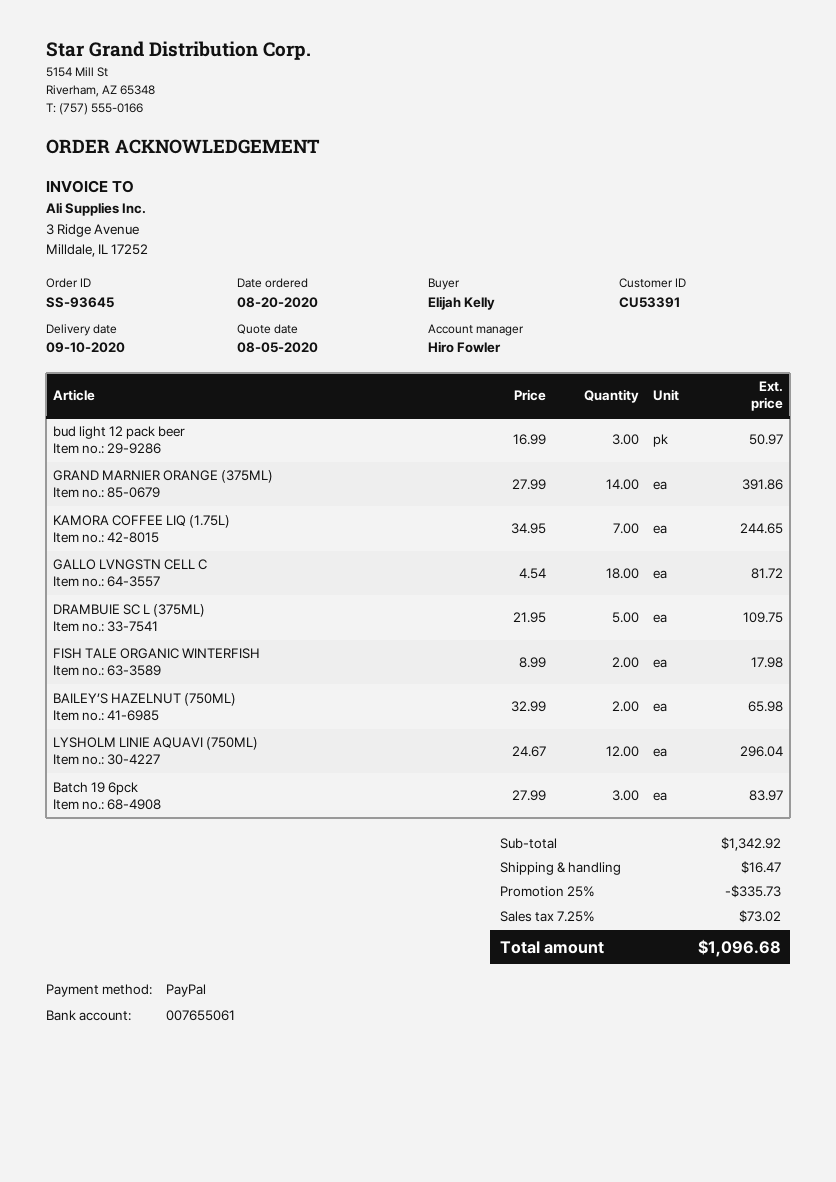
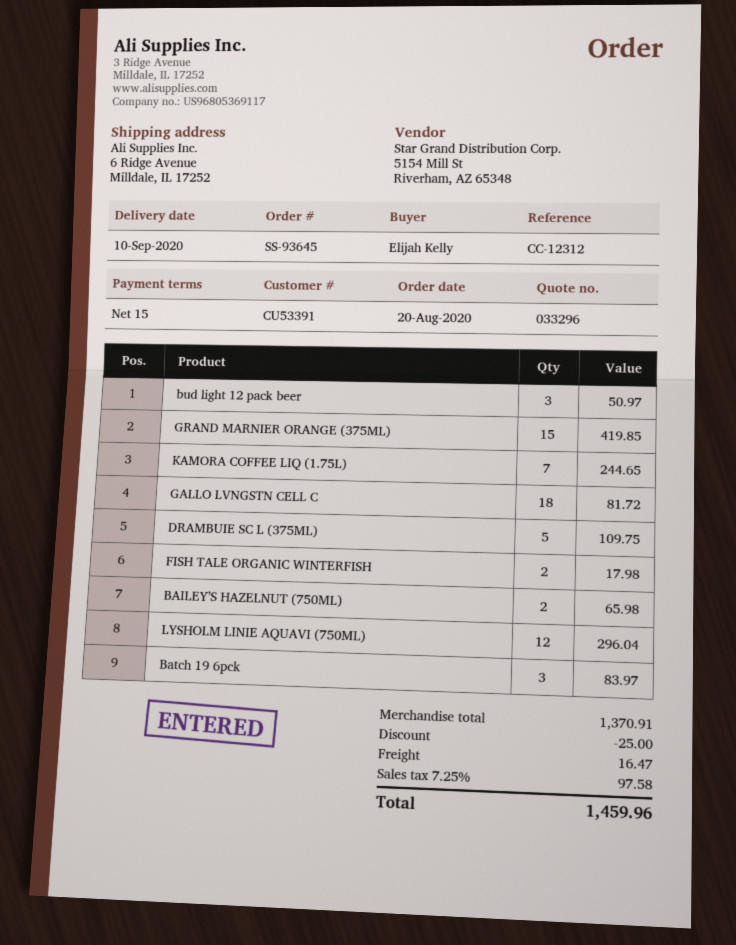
GRAND MARNIER ORANGE (375ML): 14 for 391.86 -> 15 for 419.85
subtotal: 1342.92 -> 1370.91
discount: 335.73 -> 25.00
tax: 7.25% = 73.02 -> 7.25% = 97.58
total: 1096.68 -> 1459.96

